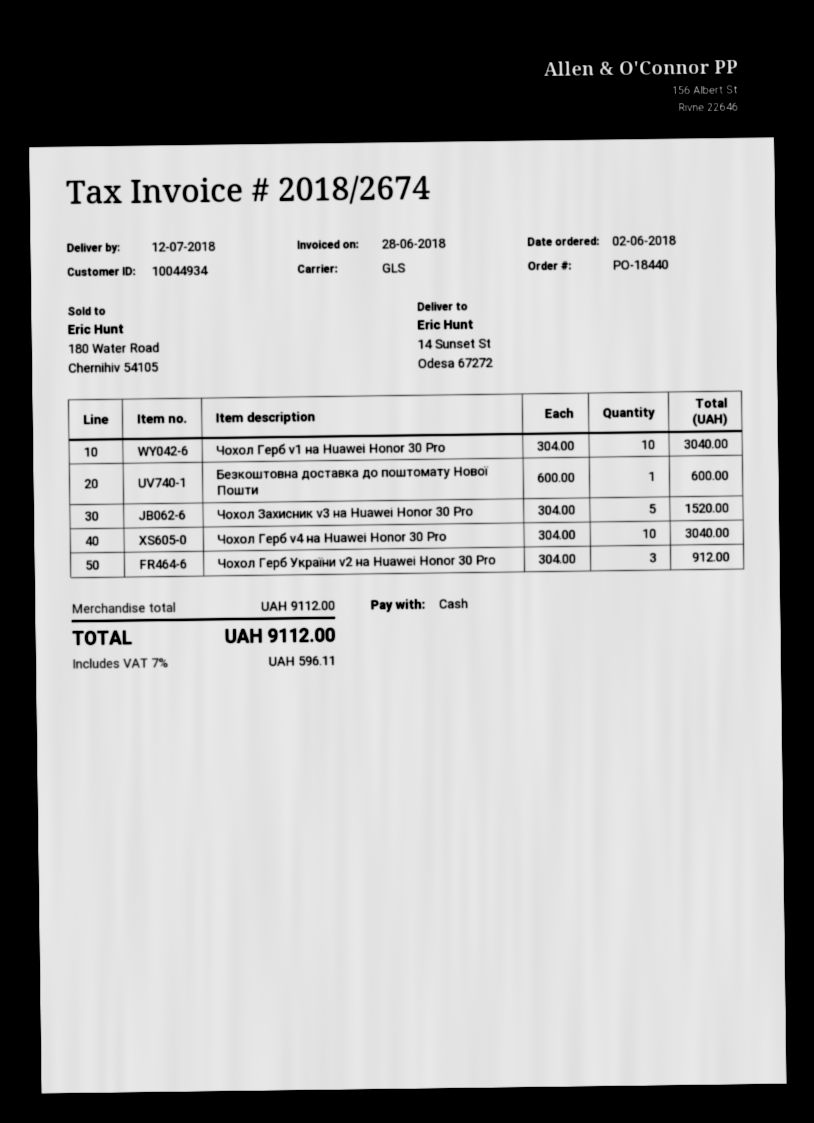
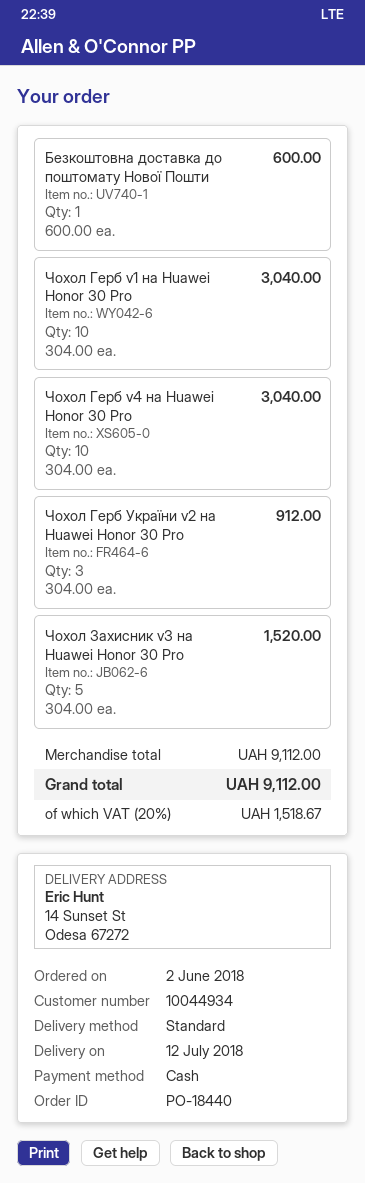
shipping method: GLS -> standard
tax: 7% = 596.11 -> 20% = 1518.67

